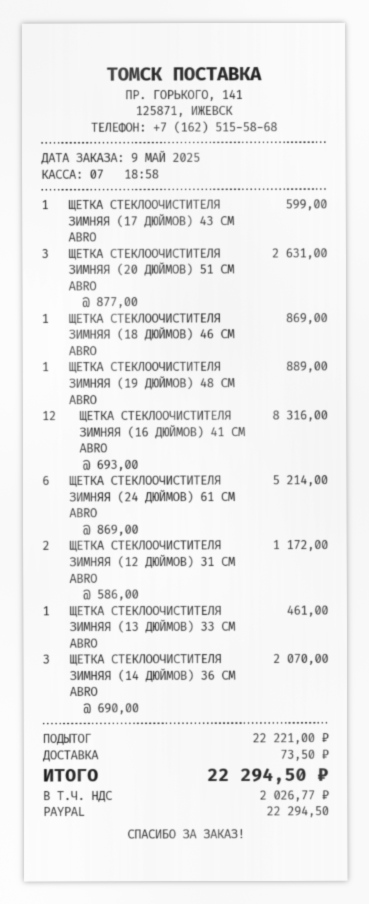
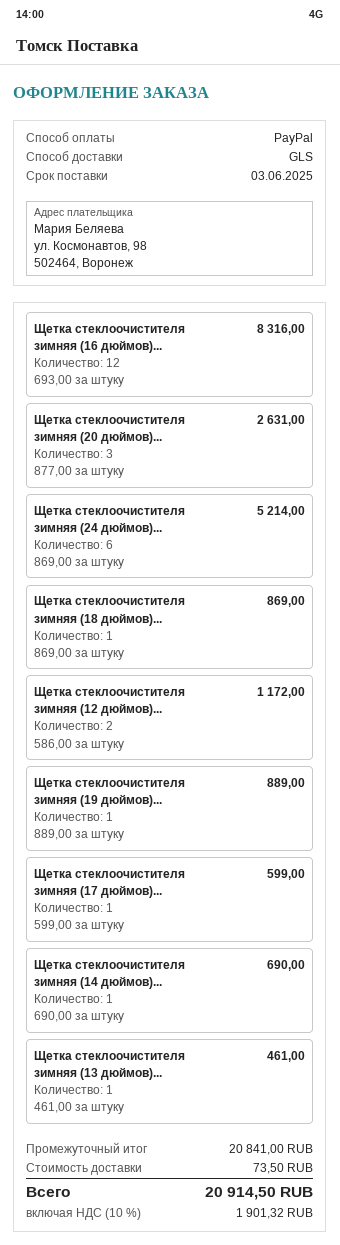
ЩЕТКА СТЕКЛООЧИСТИТЕЛЯ ЗИМНЯЯ (14 ДЮЙМОВ) 36 СМ ABRO: 3 x 690.00 = 2070.00 -> 1 x 690.00 = 690.00
subtotal: 22221.00 -> 20841.00
tax: 2026.77 -> 1901.32
total: 22294.50 -> 20914.50

